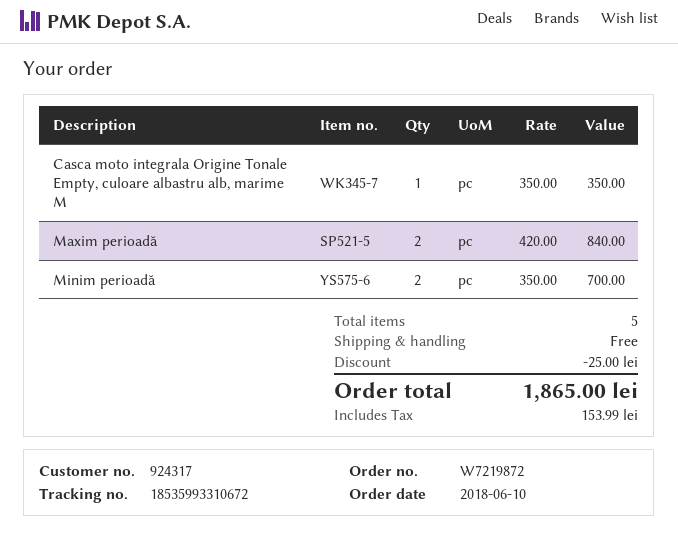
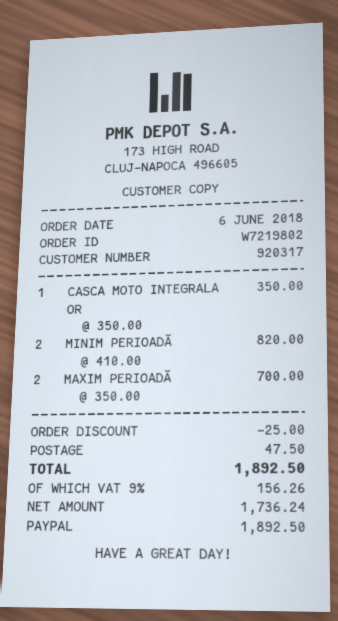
order number: W7219872 -> W7219802
order date: 2018-06-10 -> 2018-06-06
customer number: 924317 -> 920317
Maxim perioadă: 2 x 420.00 = 840.00 -> 2 x 350.00 = 700.00
Minim perioadă: 2 x 350.00 = 700.00 -> 2 x 410.00 = 820.00
shipping: 0.00 -> 47.50
tax: 153.99 -> 156.26
total: 1865.00 -> 1892.50

